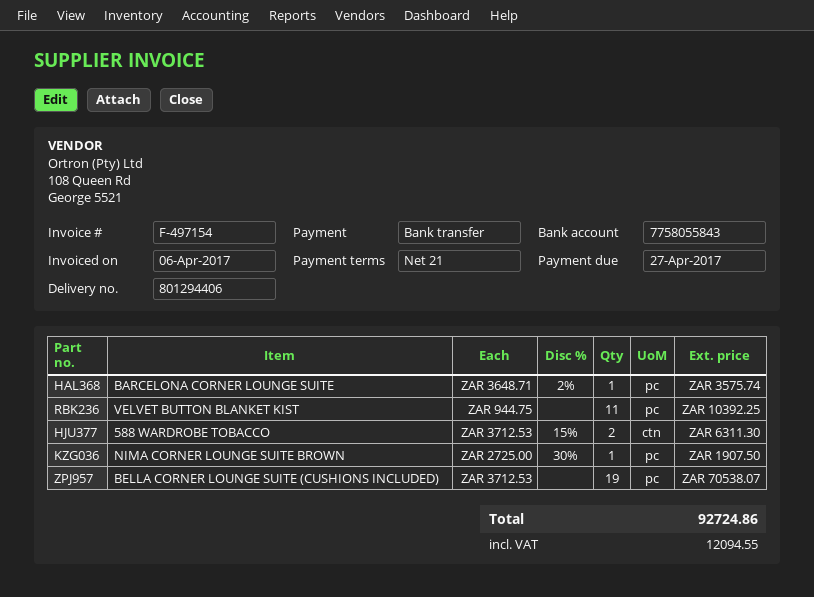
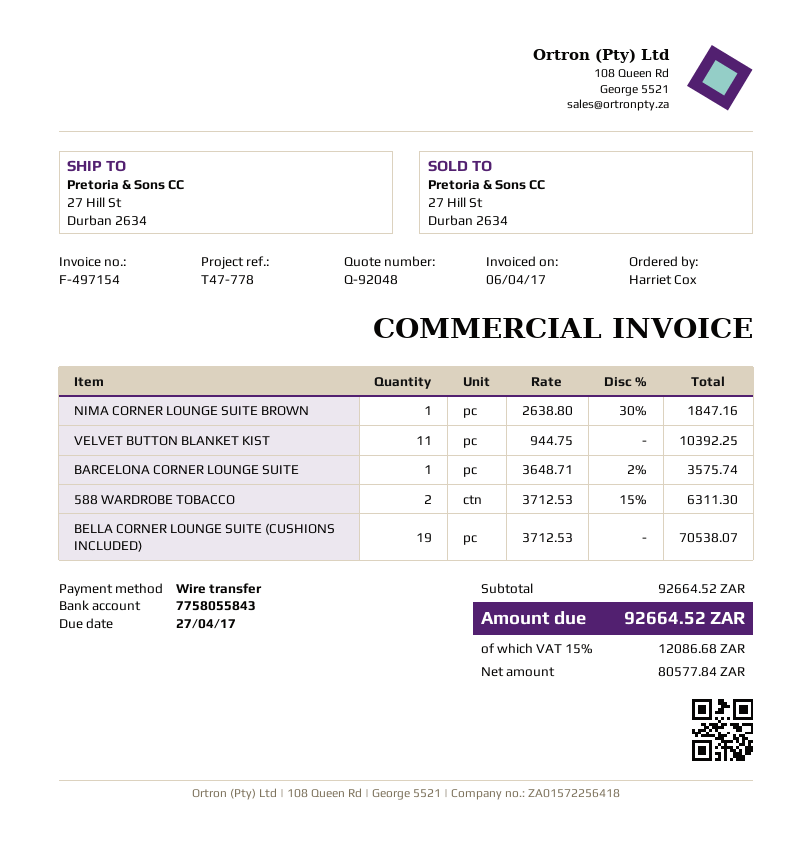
NIMA CORNER LOUNGE SUITE BROWN: 1 x 2725.00 - 30% = 1907.50 -> 1 x 2638.80 - 30% = 1847.16
tax: 12094.55 -> 12086.68
total: 92724.86 -> 92664.52

